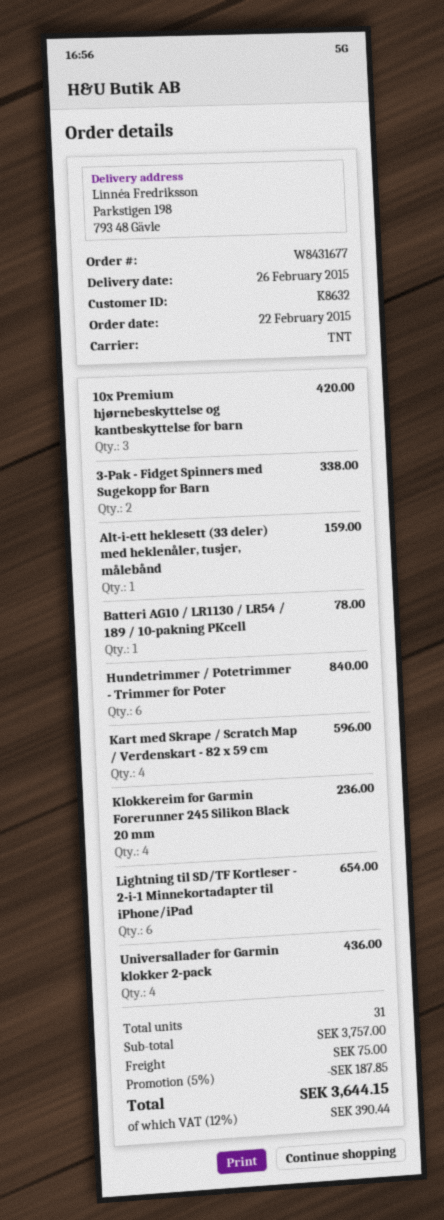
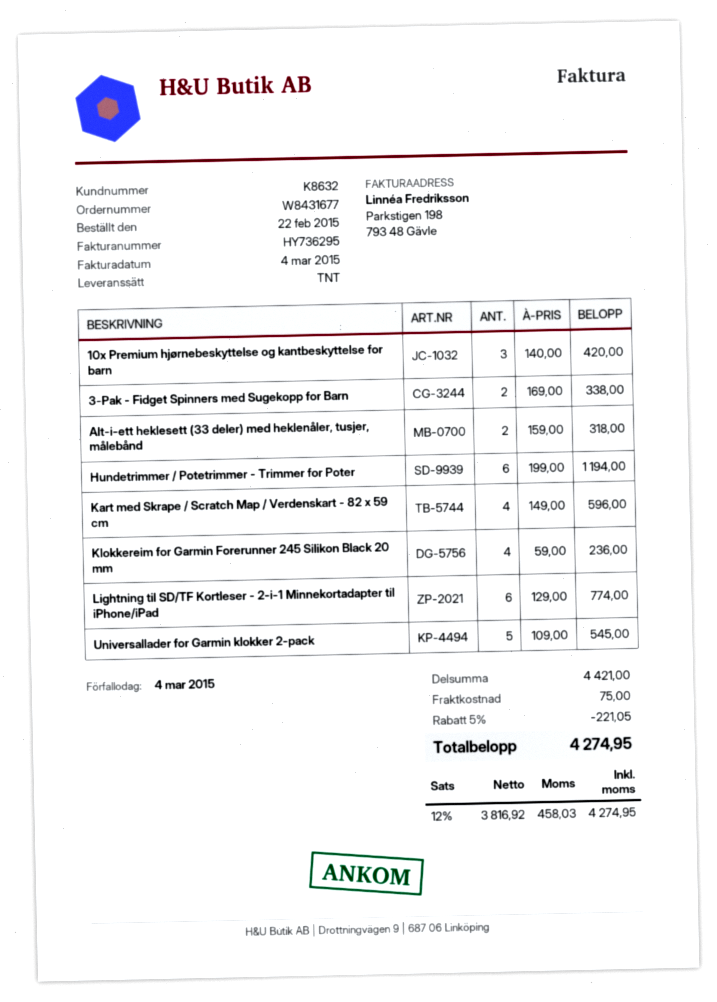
Alt-i-ett heklesett (33 deler) med heklenåler, tusjer, målebånd: 1 for 159.00 -> 2 for 318.00
Batteri AG10 / LR1130 / LR54 / 189 / 10-pakning PKcell: 1 for 78.00 -> none
Hundetrimmer / Potetrimmer - Trimmer for Poter: 6 for 840.00 -> 6 for 1194.00
Lightning til SD/TF Kortleser - 2-i-1 Minnekortadapter til iPhone/iPad: 6 for 654.00 -> 6 for 774.00
Universallader for Garmin klokker 2-pack: 4 for 436.00 -> 5 for 545.00
subtotal: 3757.00 -> 4421.00
discount: 5% = 187.85 -> 5% = 221.05
tax: 12% = 390.44 -> 12% = 458.03
total: 3644.15 -> 4274.95

